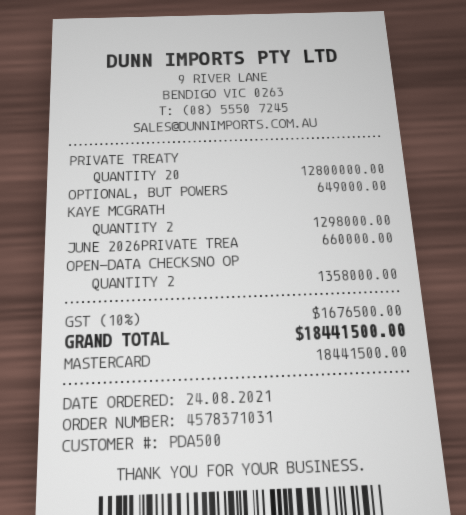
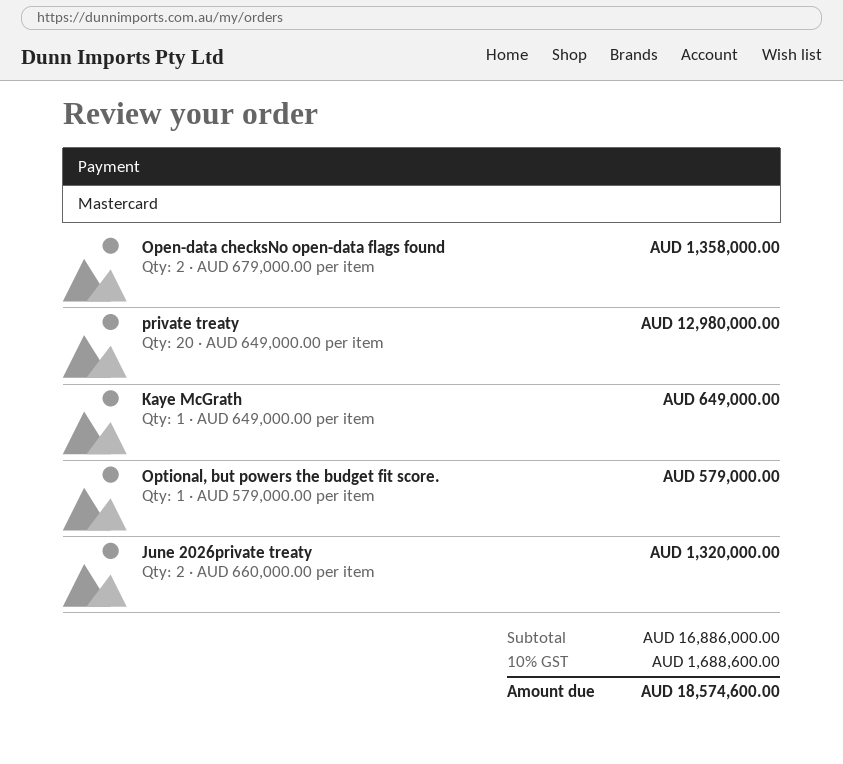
PRIVATE TREATY: 20 for 12800000.00 -> 20 for 12980000.00
OPTIONAL, BUT POWERS: 1 for 649000.00 -> 1 for 579000.00
KAYE MCGRATH: 2 for 1298000.00 -> 1 for 649000.00
JUNE 2026PRIVATE TREA: 1 for 660000.00 -> 2 for 1320000.00
tax: 10% = 1676500.00 -> 10% = 1688600.00
total: 18441500.00 -> 18574600.00

